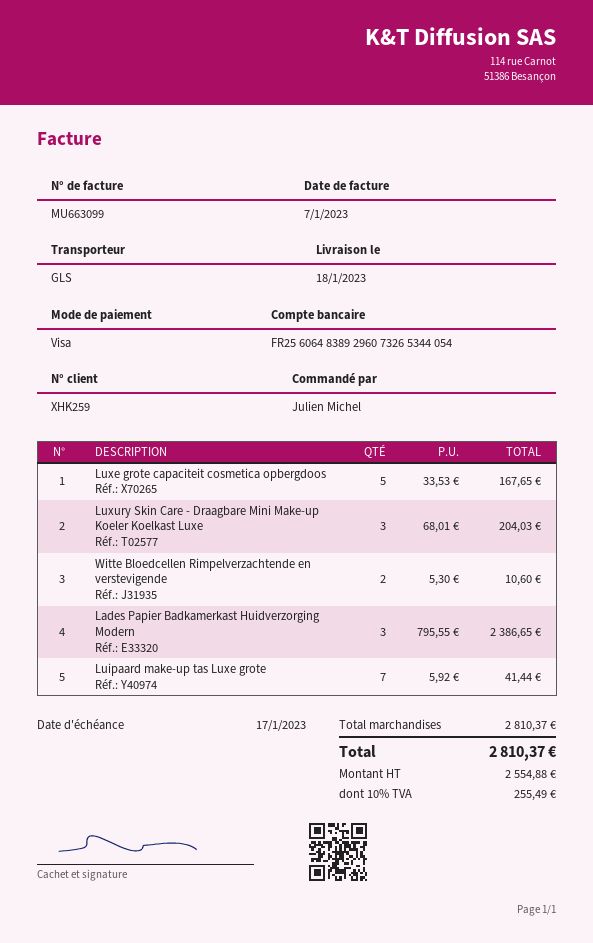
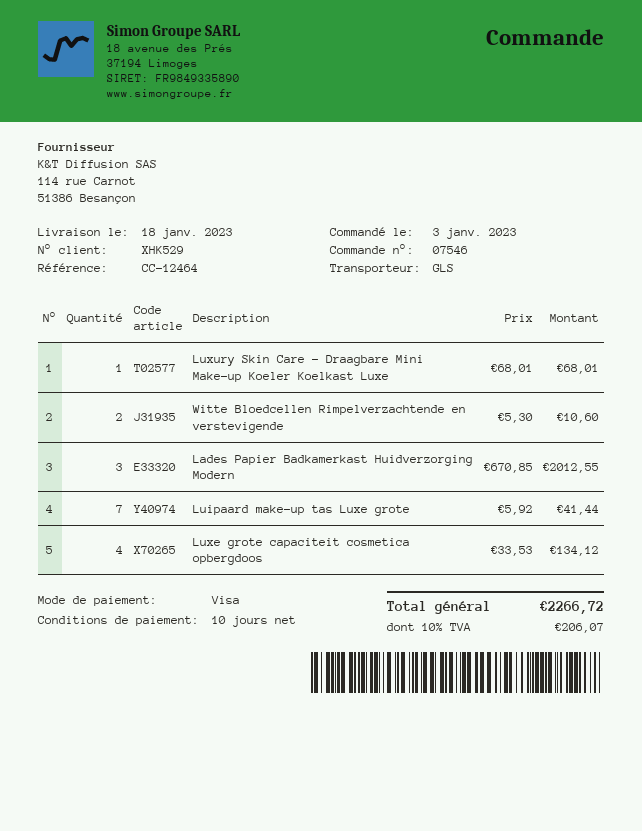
customer number: XHK259 -> XHK529
Luxe grote capaciteit cosmetica opbergdoos: 5 x 33.53 = 167.65 -> 4 x 33.53 = 134.12
Luxury Skin Care - Draagbare Mini Make-up Koeler Koelkast Luxe: 3 x 68.01 = 204.03 -> 1 x 68.01 = 68.01
Lades Papier Badkamerkast Huidverzorging Modern: 3 x 795.55 = 2386.65 -> 3 x 670.85 = 2012.55
tax: 10% = 255.49 -> 10% = 206.07
total: 2810.37 -> 2266.72

